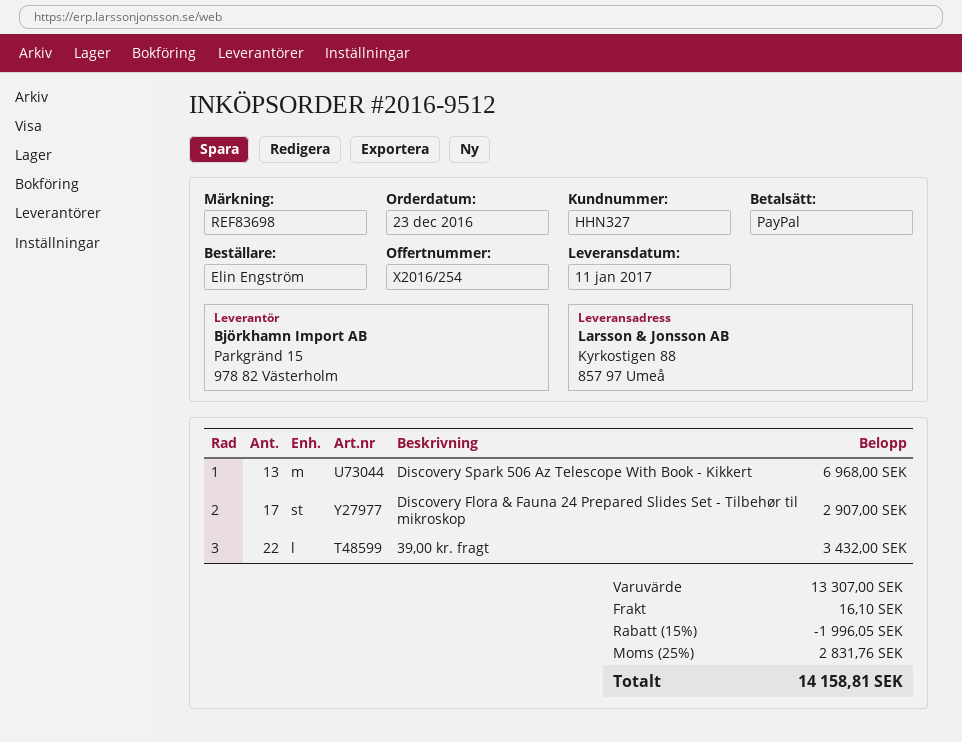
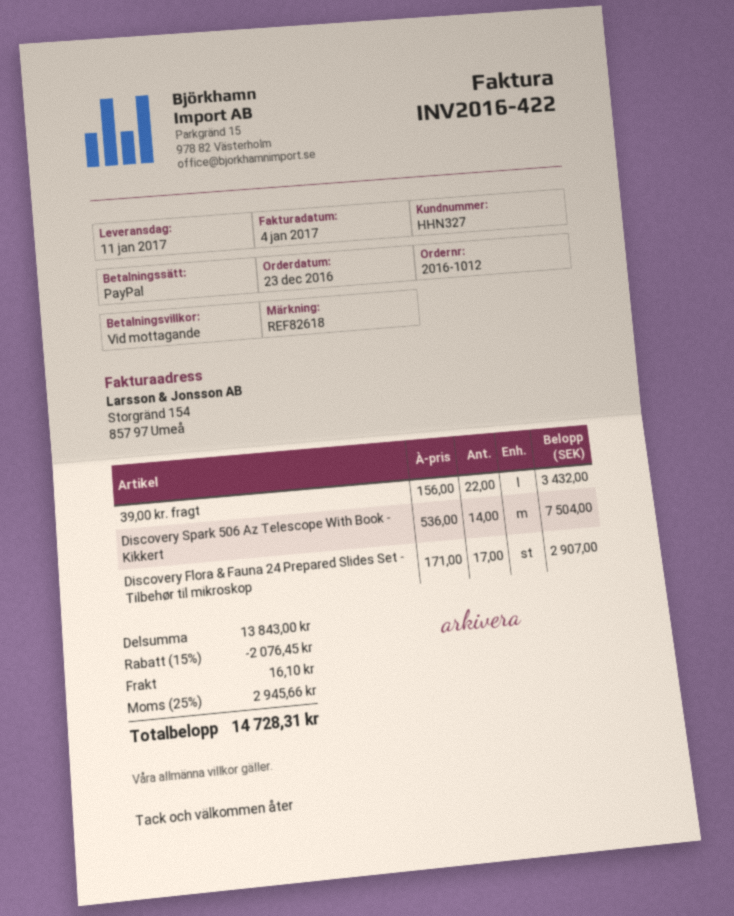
order number: 2016-9512 -> 2016-1012
reference: REF83698 -> REF82618
Discovery Spark 506 Az Telescope With Book - Kikkert: 13 for 6968.00 -> 14 for 7504.00
subtotal: 13307.00 -> 13843.00
discount: 15% = 1996.05 -> 15% = 2076.45
tax: 25% = 2831.76 -> 25% = 2945.66
total: 14158.81 -> 14728.31

